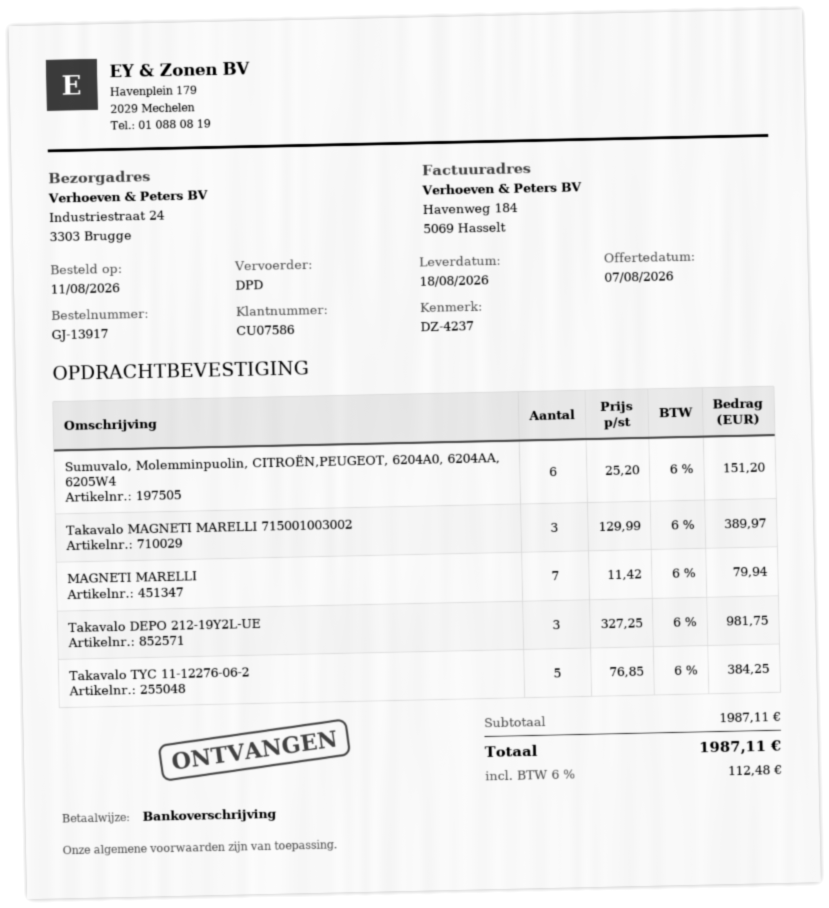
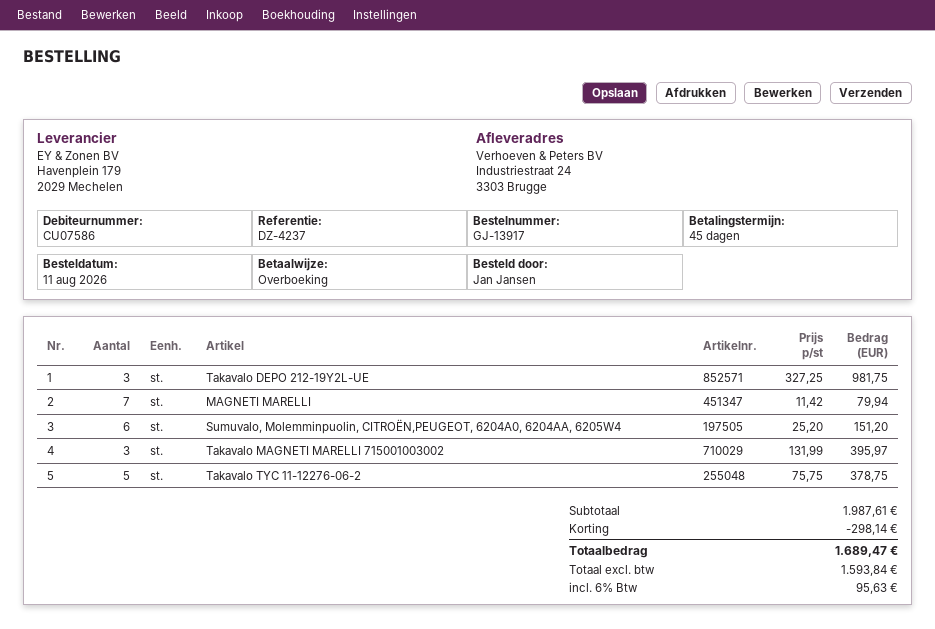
Takavalo MAGNETI MARELLI 715001003002: 3 x 129.99 = 389.97 -> 3 x 131.99 = 395.97
Takavalo TYC 11-12276-06-2: 5 x 76.85 = 384.25 -> 5 x 75.75 = 378.75
subtotal: 1987.11 -> 1987.61
discount: none -> 298.14
tax: 6% = 112.48 -> 6% = 95.63
total: 1987.11 -> 1689.47

